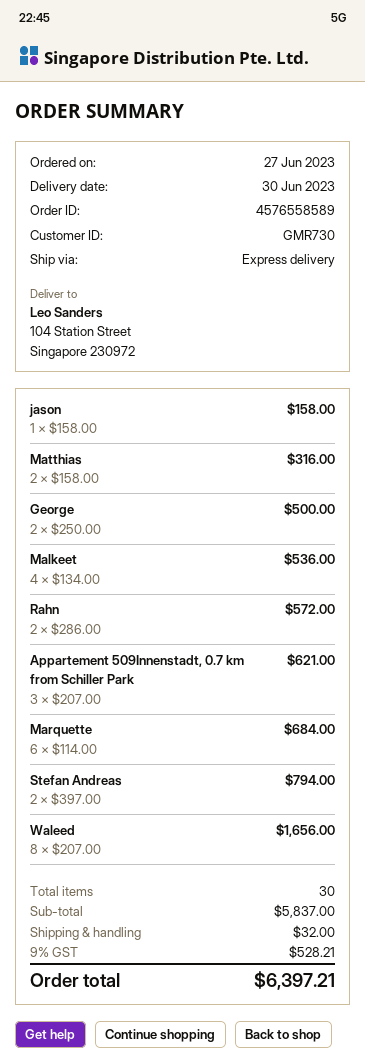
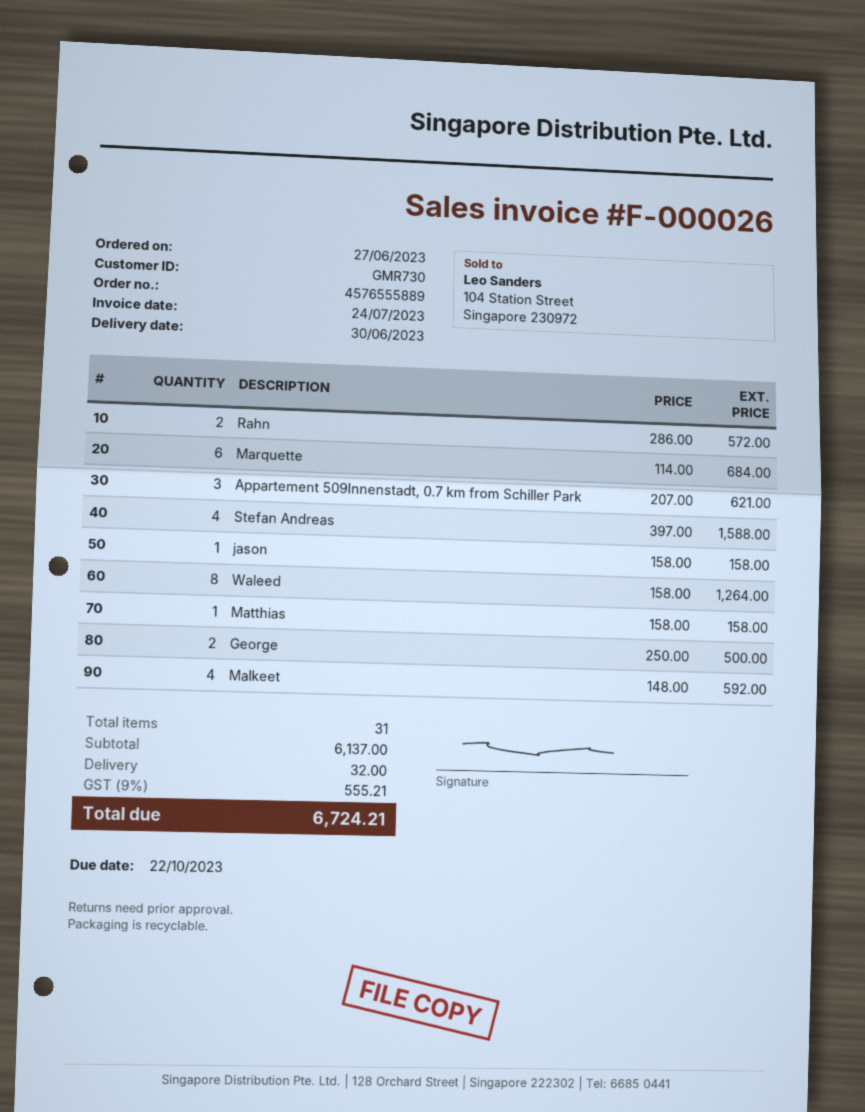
order number: 4576558589 -> 4576555889
Matthias: 2 x 158.00 = 316.00 -> 1 x 158.00 = 158.00
Malkeet: 4 x 134.00 = 536.00 -> 4 x 148.00 = 592.00
Stefan Andreas: 2 x 397.00 = 794.00 -> 4 x 397.00 = 1588.00
Waleed: 8 x 207.00 = 1656.00 -> 8 x 158.00 = 1264.00
total quantity: 30 -> 31
subtotal: 5837.00 -> 6137.00
tax: 9% = 528.21 -> 9% = 555.21
total: 6397.21 -> 6724.21

